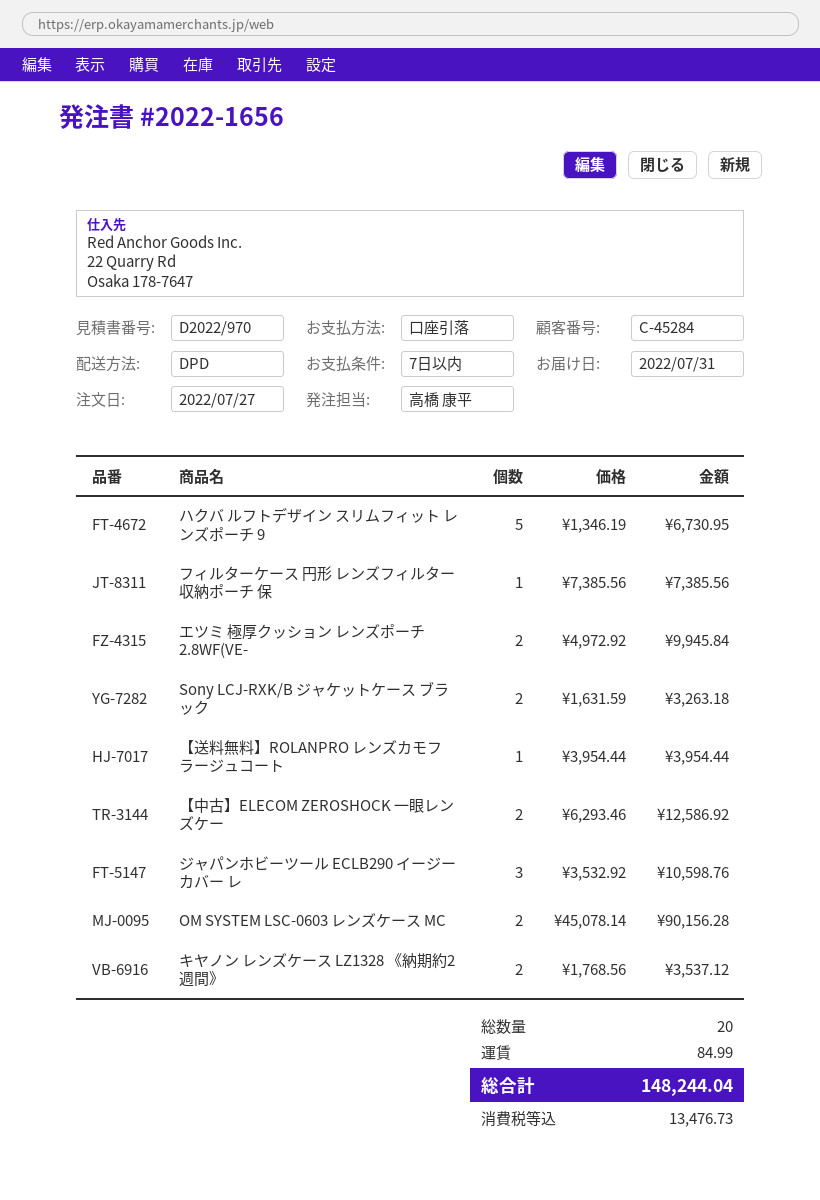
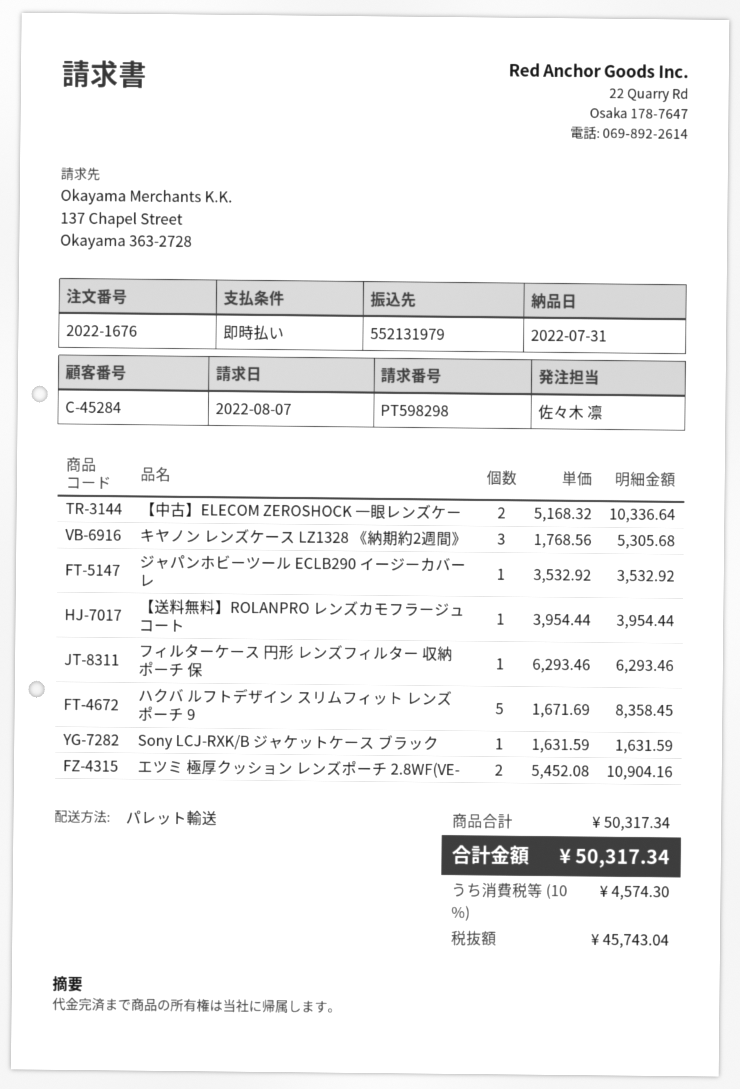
order number: 2022-1656 -> 2022-1676
payment terms: 7 days -> on receipt
ordered by: 高橋 康平 -> 佐々木 凛
shipping method: DPD -> pallet freight
ハクバ ルフトデザイン スリムフィット レンズポーチ 9: 5 x 1346.19 = 6730.95 -> 5 x 1671.69 = 8358.45
フィルターケース 円形 レンズフィルター 収納ポーチ 保: 1 x 7385.56 = 7385.56 -> 1 x 6293.46 = 6293.46
エツミ 極厚クッション レンズポーチ 2.8WF(VE-: 2 x 4972.92 = 9945.84 -> 2 x 5452.08 = 10904.16
Sony LCJ-RXK/B ジャケットケース ブラック: 2 x 1631.59 = 3263.18 -> 1 x 1631.59 = 1631.59
【中古】ELECOM ZEROSHOCK 一眼レンズケー: 2 x 6293.46 = 12586.92 -> 2 x 5168.32 = 10336.64
ジャパンホビーツール ECLB290 イージーカバー レ: 3 x 3532.92 = 10598.76 -> 1 x 3532.92 = 3532.92
OM SYSTEM LSC-0603 レンズケース MC: 2 x 45078.14 = 90156.28 -> none
キヤノン レンズケース LZ1328 《納期約2週間》: 2 x 1768.56 = 3537.12 -> 3 x 1768.56 = 5305.68
shipping: 84.99 -> none
tax: 13476.73 -> 4574.30
total: 148244.04 -> 50317.34

